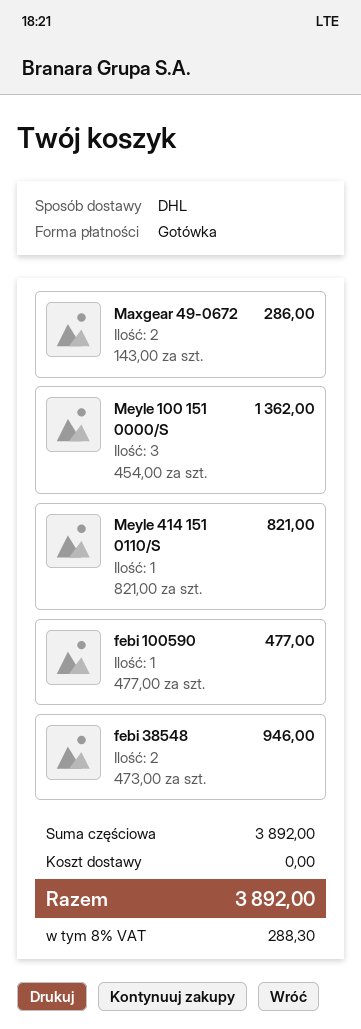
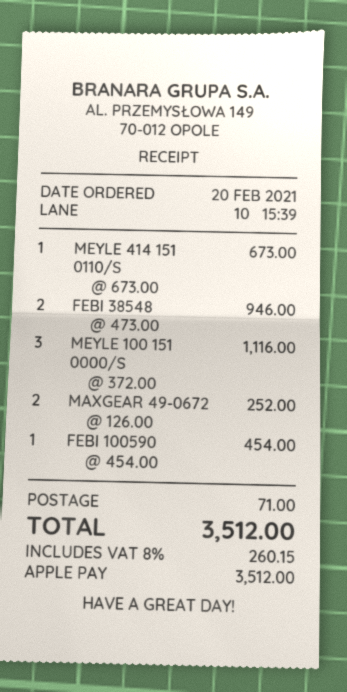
payment method: cash -> Apple Pay
Maxgear 49-0672: 2 x 143.00 = 286.00 -> 2 x 126.00 = 252.00
Meyle 100 151 0000/S: 3 x 454.00 = 1362.00 -> 3 x 372.00 = 1116.00
Meyle 414 151 0110/S: 1 x 821.00 = 821.00 -> 1 x 673.00 = 673.00
febi 100590: 1 x 477.00 = 477.00 -> 1 x 454.00 = 454.00
shipping: 0.00 -> 71.00
tax: 8% = 288.30 -> 8% = 260.15
total: 3892.00 -> 3512.00

